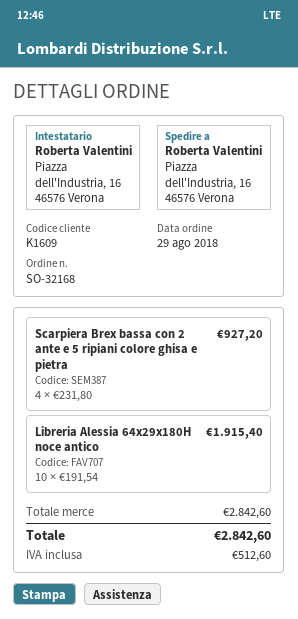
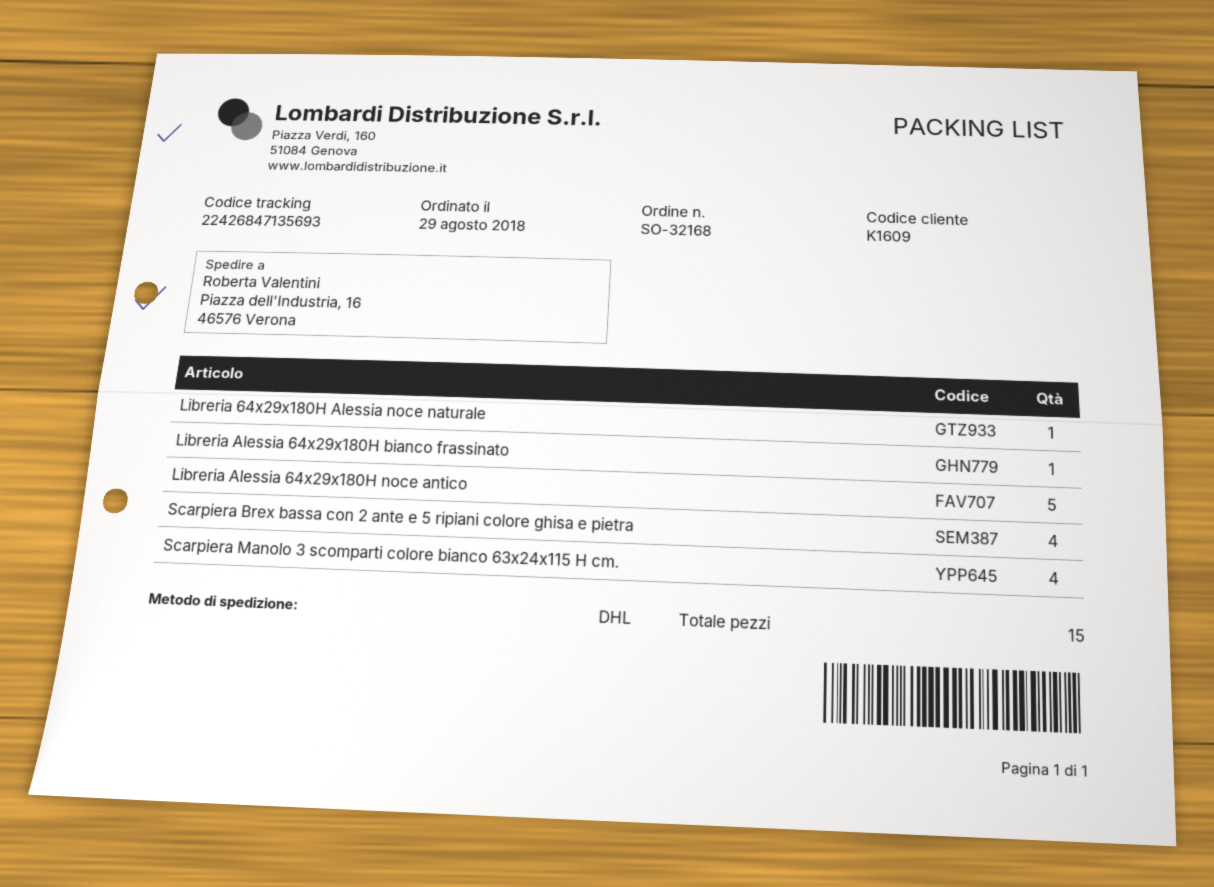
Libreria Alessia 64x29x180H noce antico: 10 -> 5
Libreria 64x29x180H Alessia noce naturale: none -> 1
Libreria Alessia 64x29x180H bianco frassinato: none -> 1
Scarpiera Manolo 3 scomparti colore bianco 63x24x115 H cm.: none -> 4

